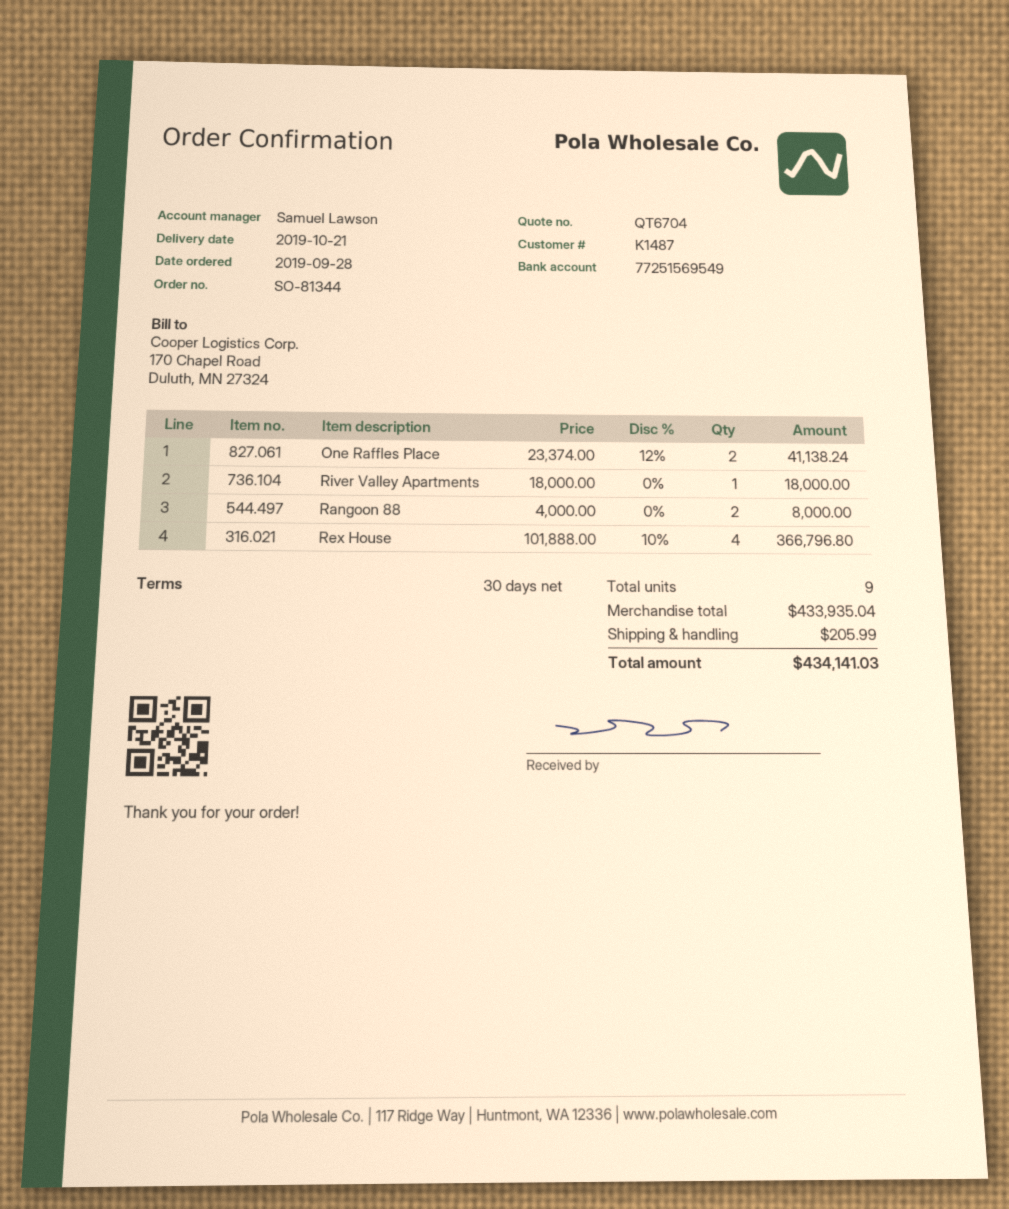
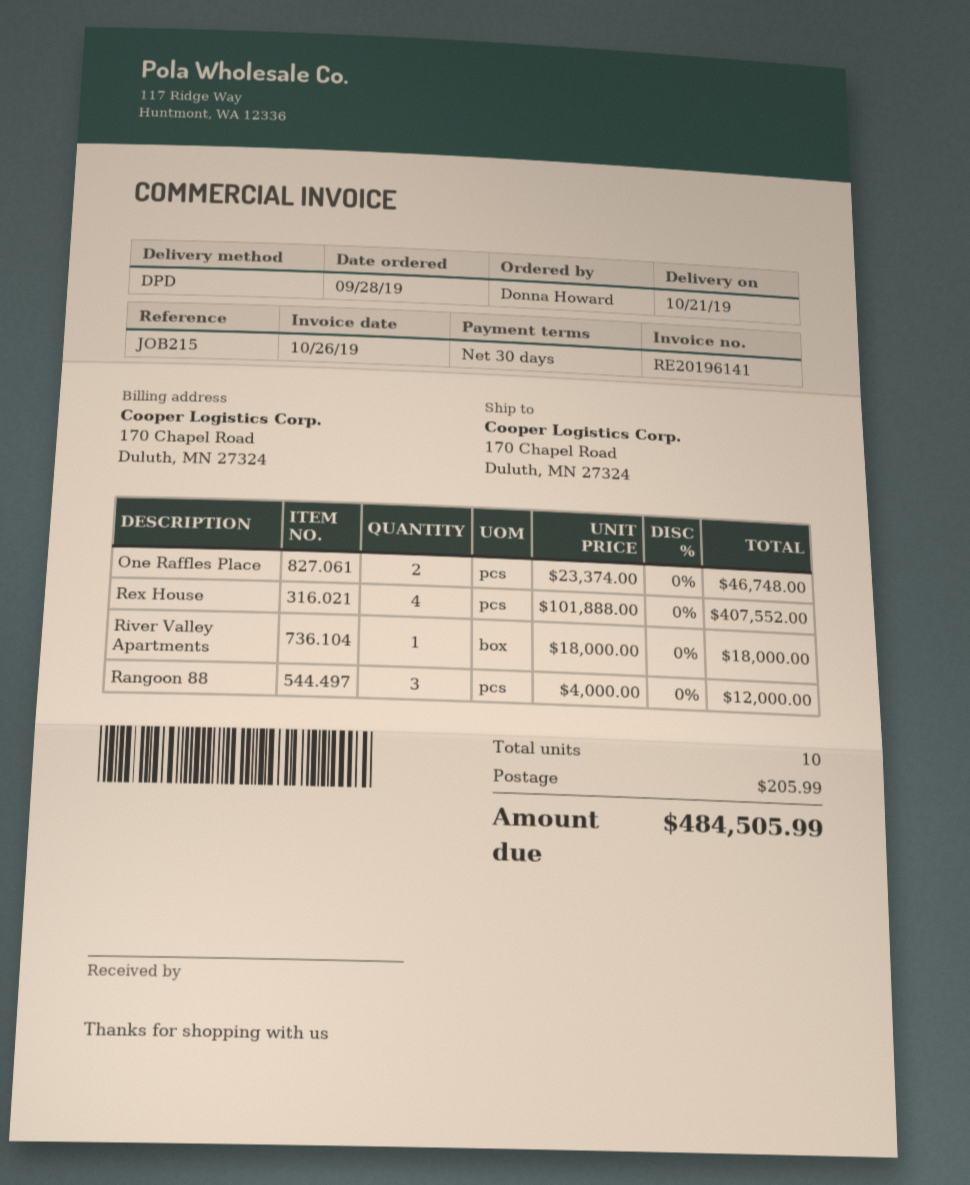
One Raffles Place: 2 x 23374.00 - 12% = 41138.24 -> 2 x 23374.00 = 46748.00
Rangoon 88: 2 x 4000.00 = 8000.00 -> 3 x 4000.00 = 12000.00
Rex House: 4 x 101888.00 - 10% = 366796.80 -> 4 x 101888.00 = 407552.00
total quantity: 9 -> 10
total: 434141.03 -> 484505.99

